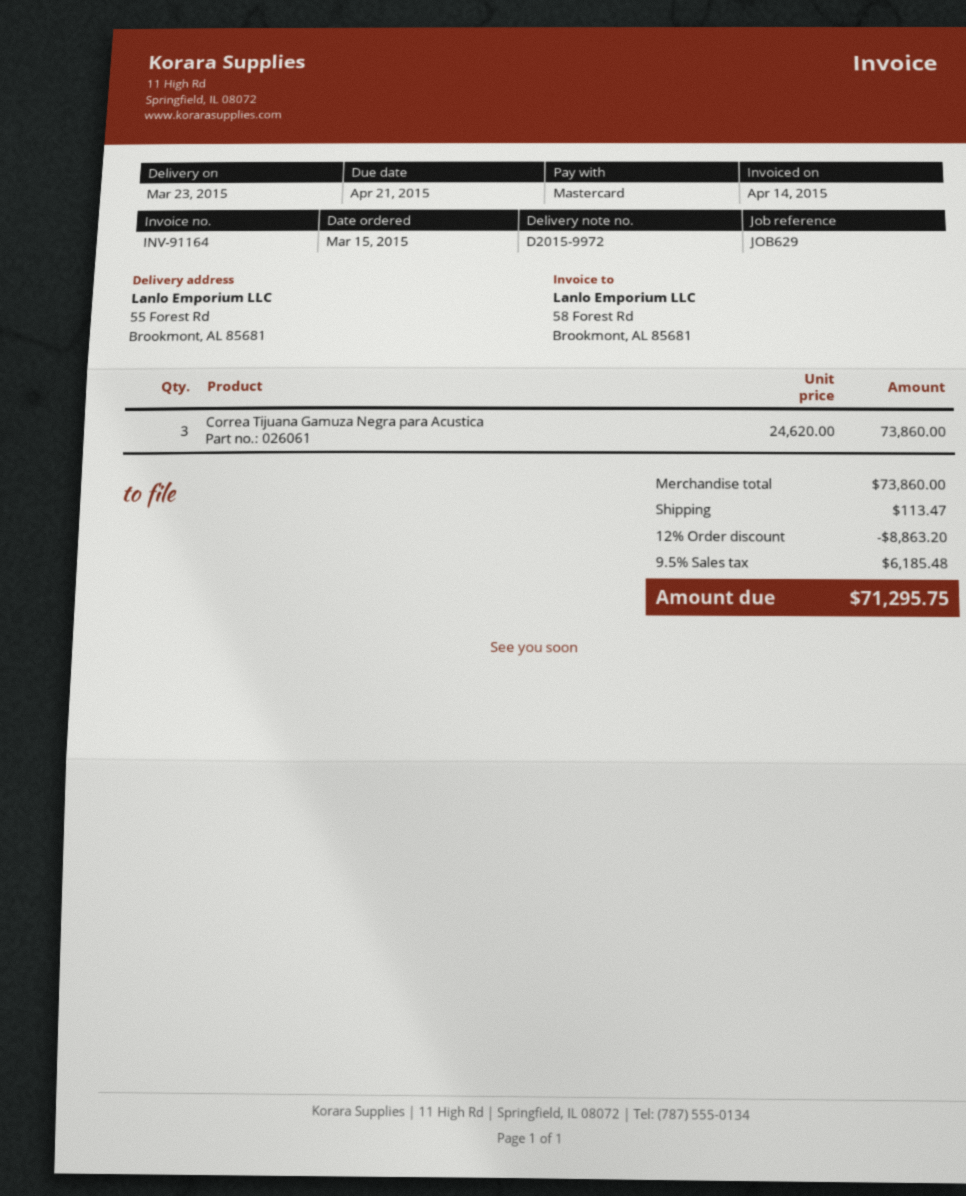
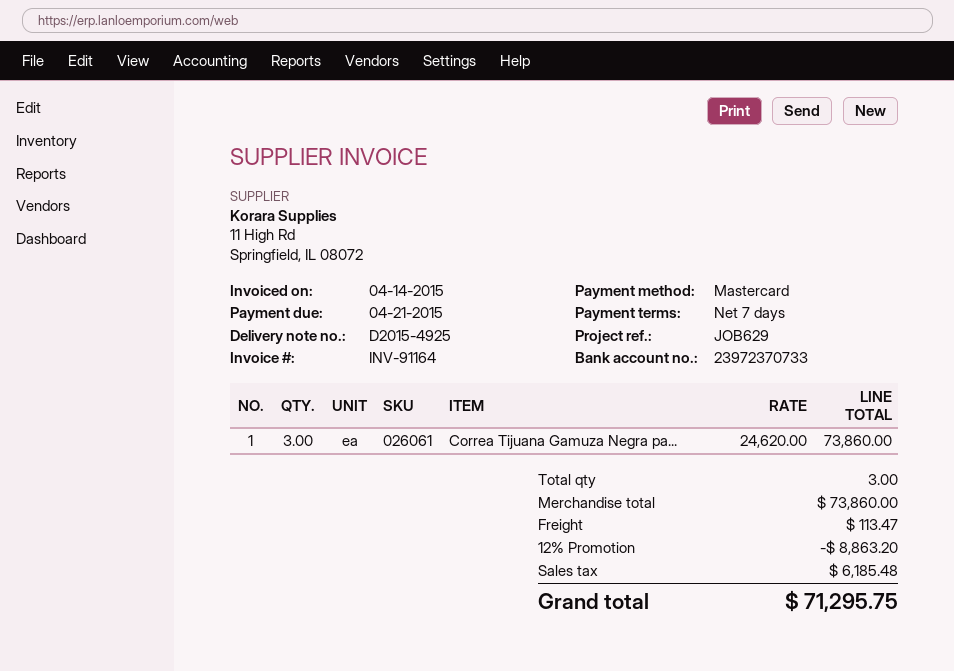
delivery note number: D2015-9972 -> D2015-4925

